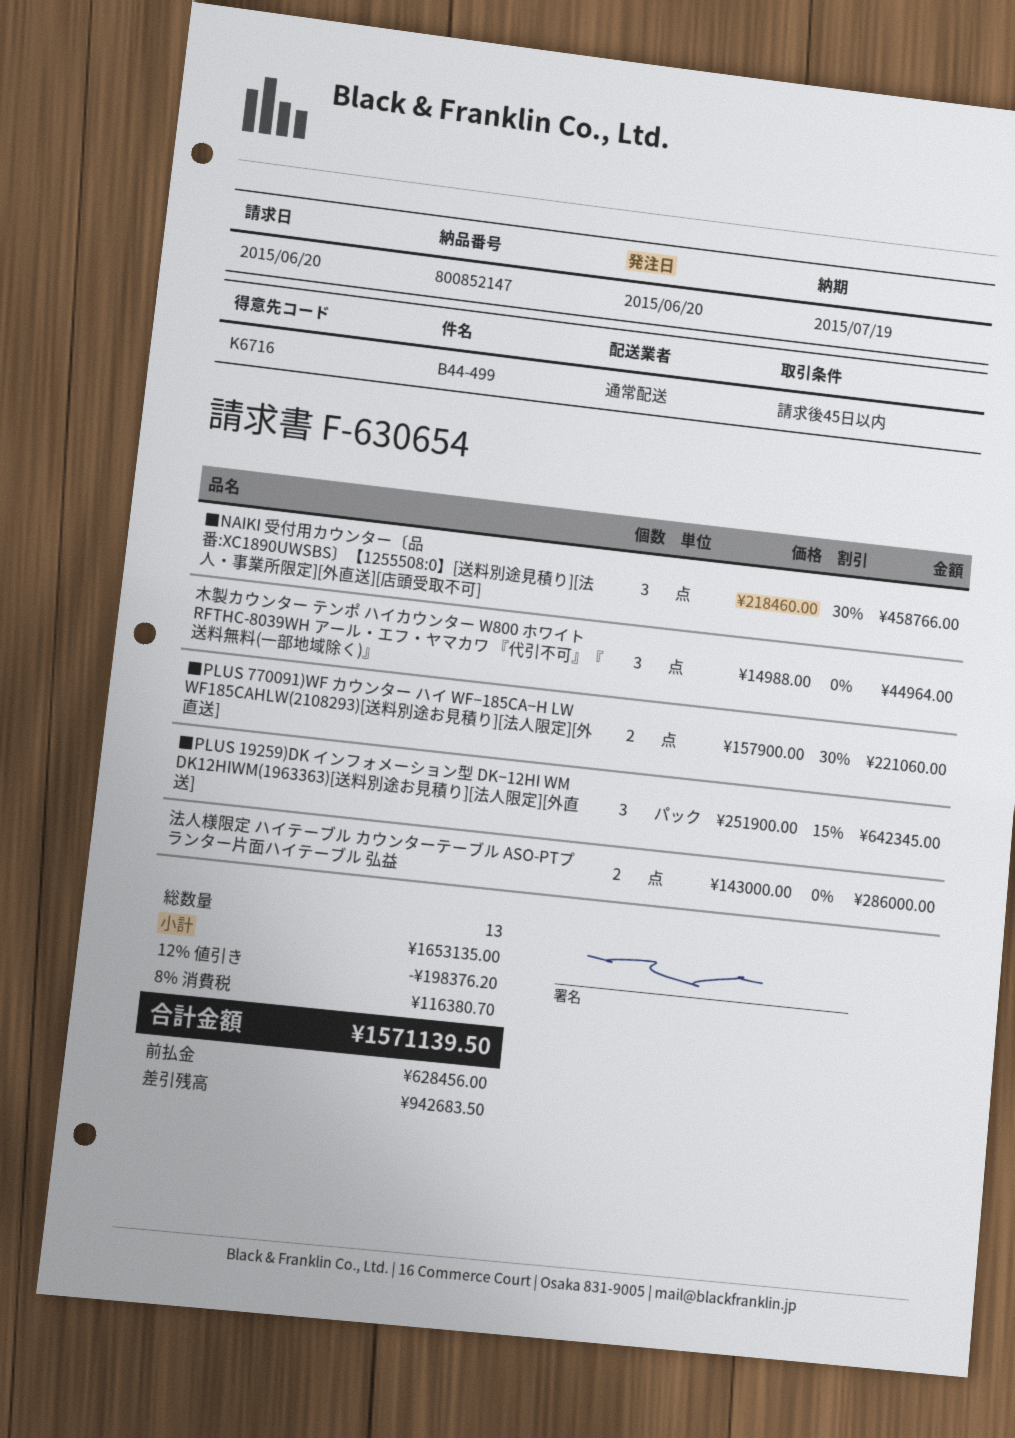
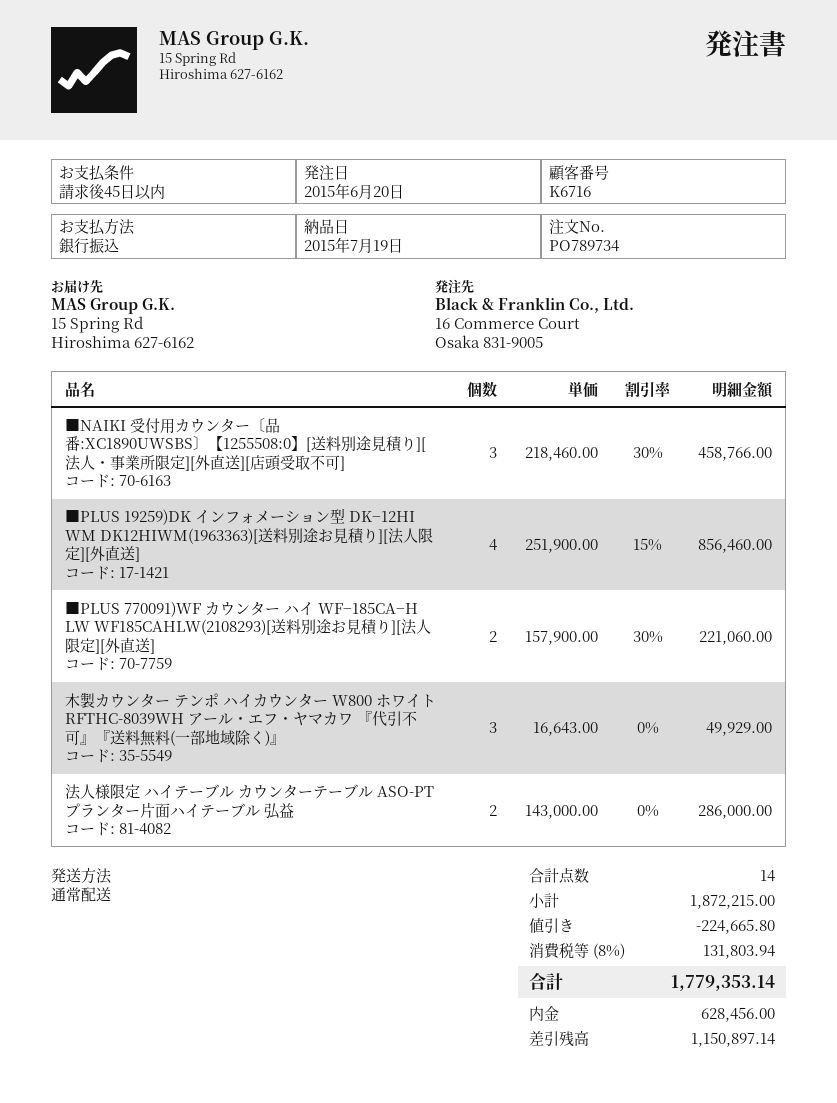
木製カウンター テンポ ハイカウンター W800 ホワイト RFTHC-8039WH アール・エフ・ヤマカワ 『代引不可』『送料無料(一部地域除く)』: 3 x 14988.00 = 44964.00 -> 3 x 16643.00 = 49929.00
■PLUS 19259)DK インフォメーション型 DK−12HI WM DK12HIWM(1963363)[送料別途お見積り][法人限定][外直送]: 3 x 251900.00 - 15% = 642345.00 -> 4 x 251900.00 - 15% = 856460.00
total quantity: 13 -> 14
subtotal: 1653135.00 -> 1872215.00
discount: 198376.20 -> 224665.80
tax: 8% = 116380.70 -> 8% = 131803.94
total: 1571139.50 -> 1779353.14
balance: 942683.50 -> 1150897.14

